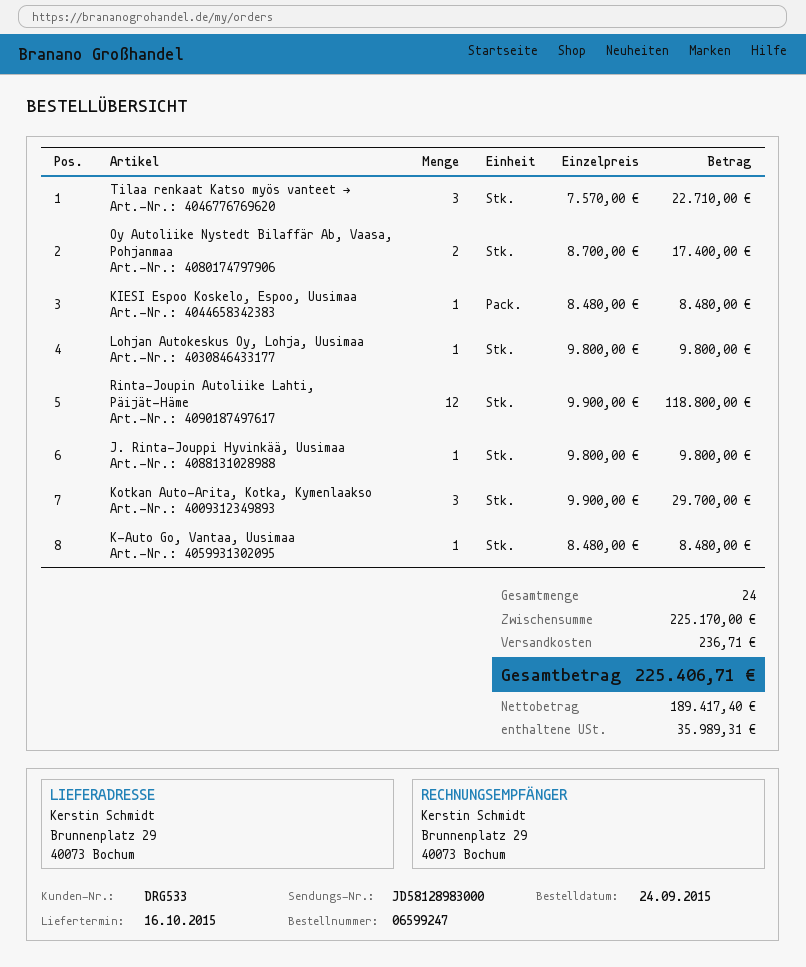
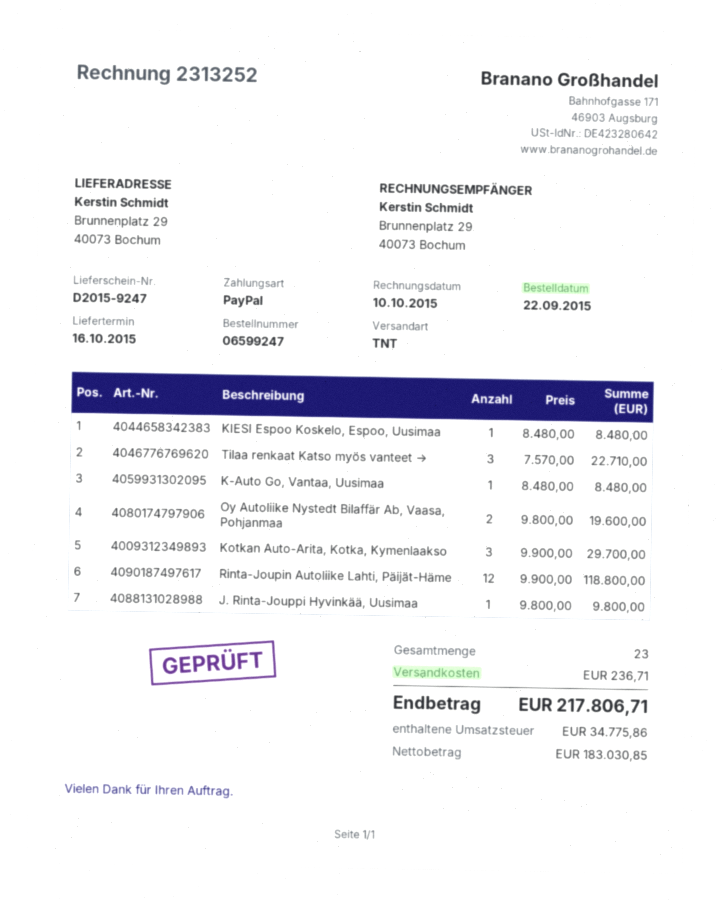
order date: 2015-09-24 -> 2015-09-22
Oy Autoliike Nystedt Bilaffär Ab, Vaasa, Pohjanmaa: 2 x 8700.00 = 17400.00 -> 2 x 9800.00 = 19600.00
Lohjan Autokeskus Oy, Lohja, Uusimaa: 1 x 9800.00 = 9800.00 -> none
total quantity: 24 -> 23
net: 189417.40 -> 183030.85
tax: 35989.31 -> 34775.86
total: 225406.71 -> 217806.71

